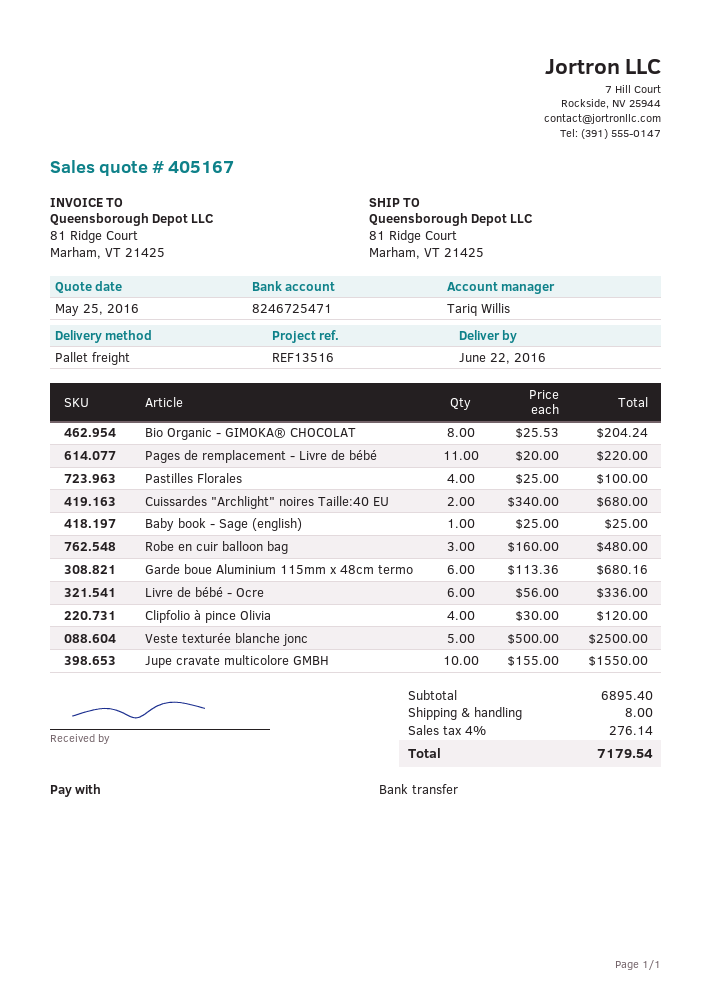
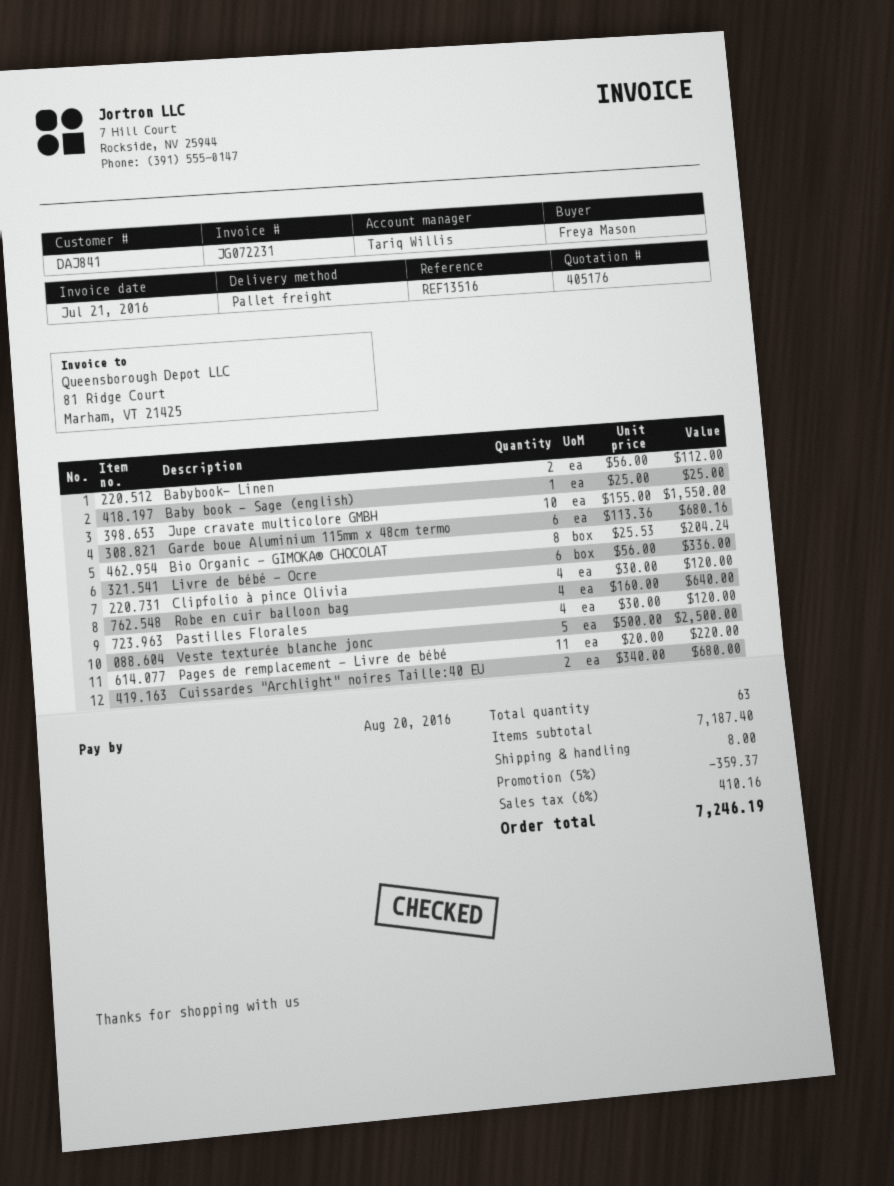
quote number: 405167 -> 405176
Pastilles Florales: 4 x 25.00 = 100.00 -> 4 x 30.00 = 120.00
Robe en cuir balloon bag: 3 x 160.00 = 480.00 -> 4 x 160.00 = 640.00
Babybook- Linen: none -> 2 x 56.00 = 112.00
subtotal: 6895.40 -> 7187.40
discount: none -> 5% = 359.37
tax: 4% = 276.14 -> 6% = 410.16
total: 7179.54 -> 7246.19

